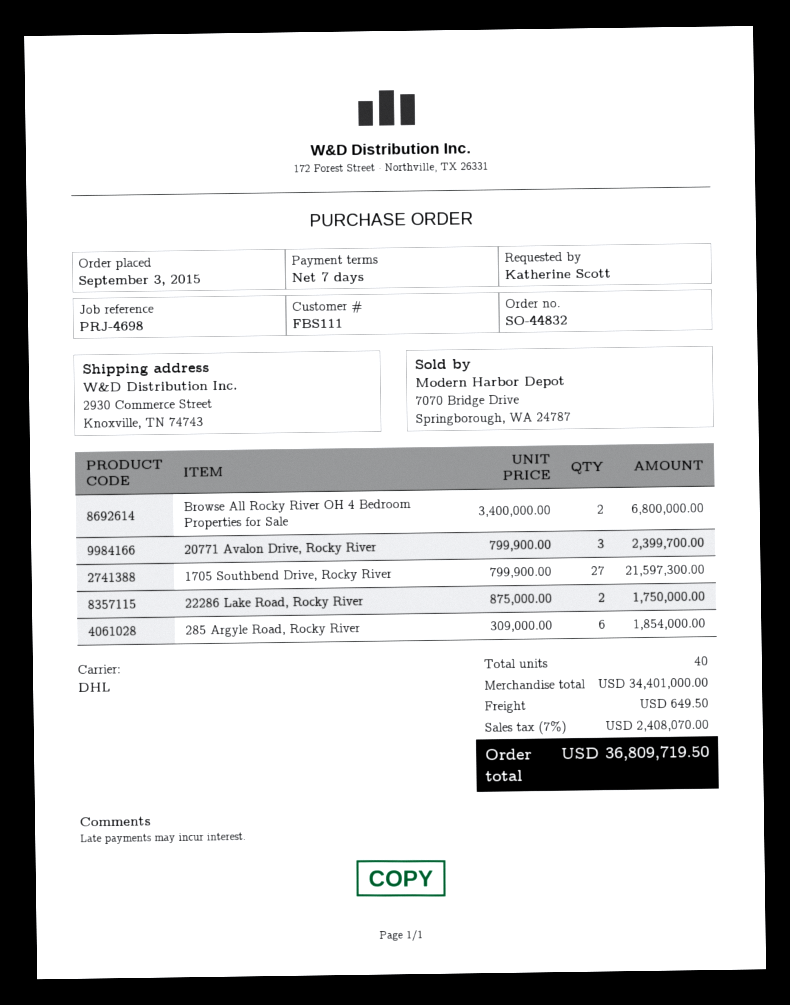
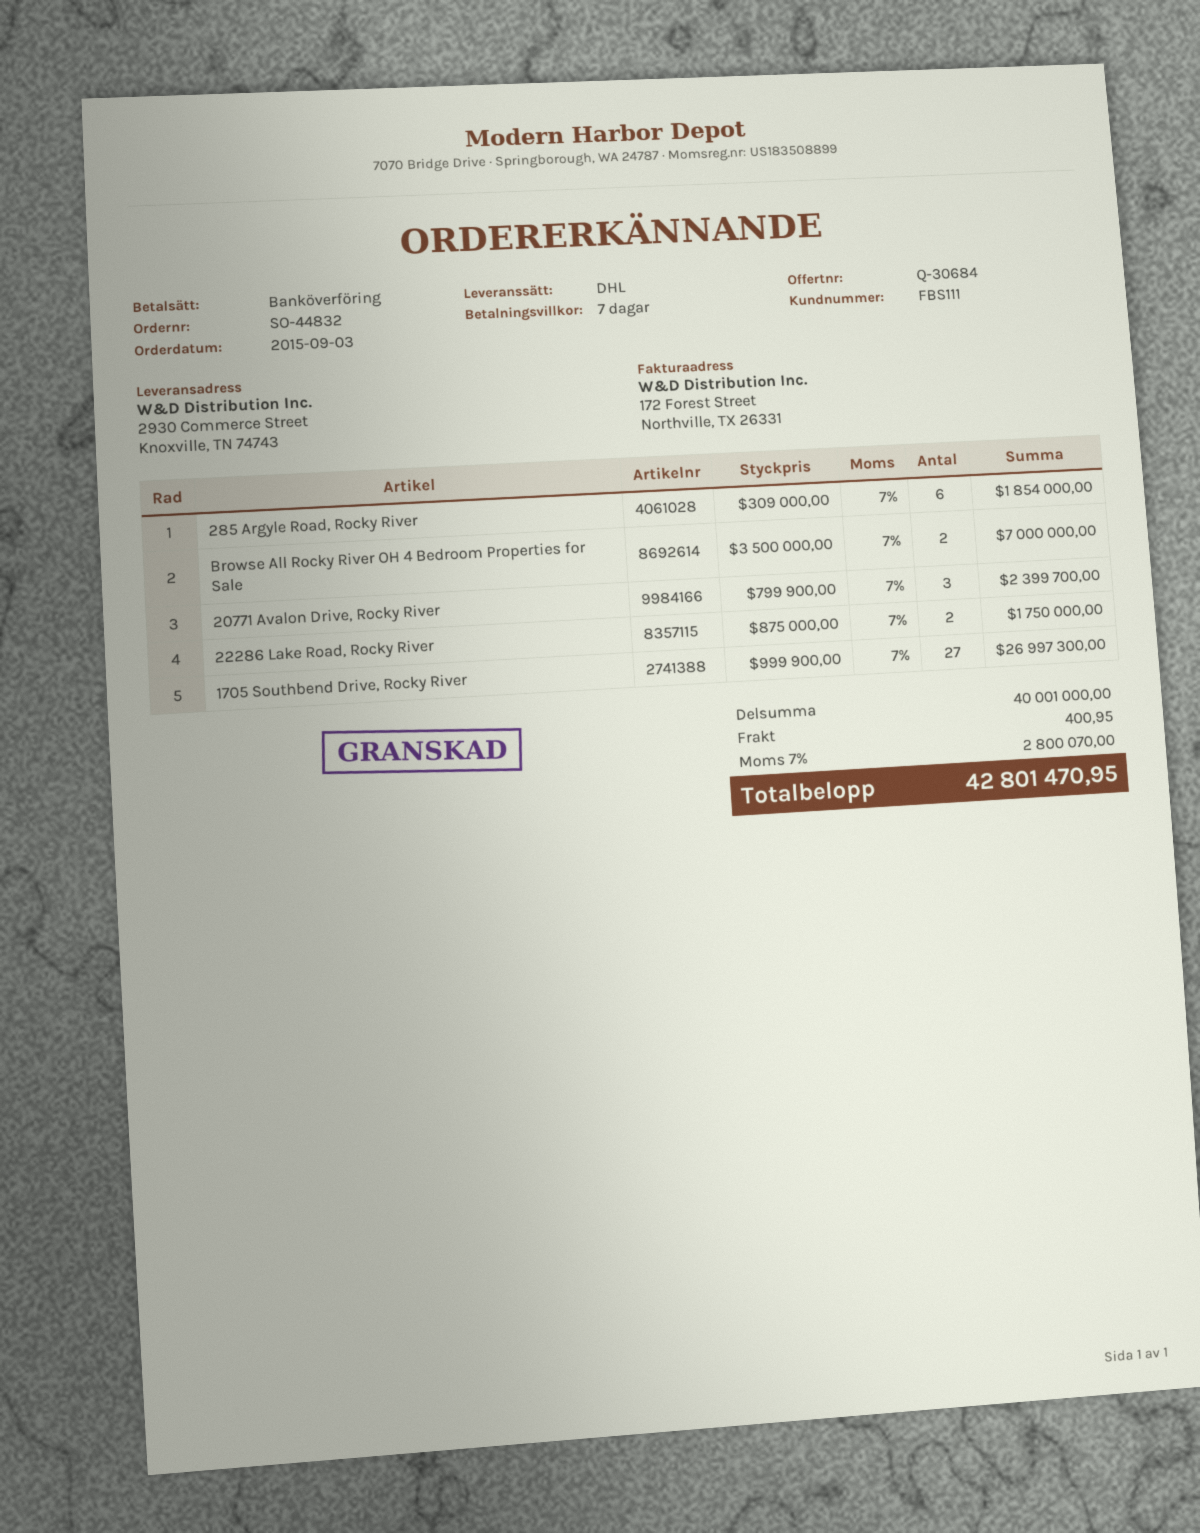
Browse All Rocky River OH 4 Bedroom Properties for Sale: 2 x 3400000.00 = 6800000.00 -> 2 x 3500000.00 = 7000000.00
1705 Southbend Drive, Rocky River: 27 x 799900.00 = 21597300.00 -> 27 x 999900.00 = 26997300.00
subtotal: 34401000.00 -> 40001000.00
shipping: 649.50 -> 400.95
tax: 7% = 2408070.00 -> 7% = 2800070.00
total: 36809719.50 -> 42801470.95

